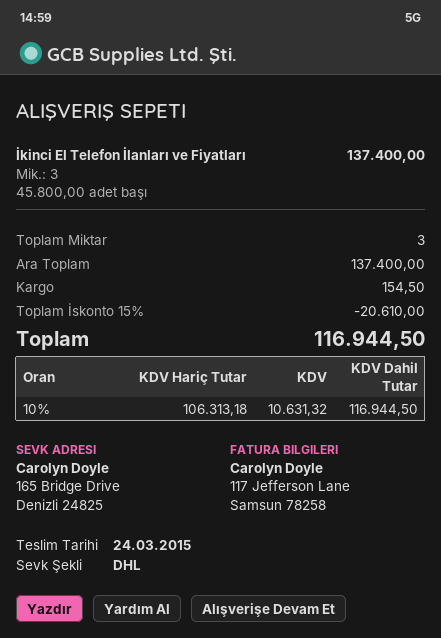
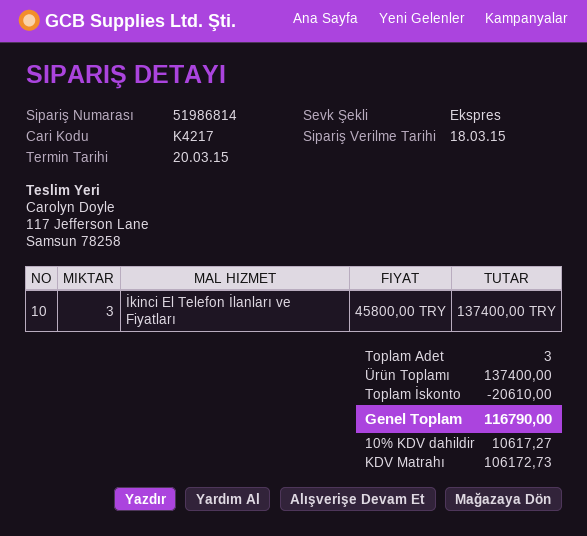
delivery date: 2015-03-24 -> 2015-03-20
shipping method: DHL -> express
ship to: 165 Bridge Drive, Denizli 24825 -> 117 Jefferson Lane, Samsun 78258
shipping: 154.50 -> none
net: 106313.18 -> 106172.73
tax: 10% = 10631.32 -> 10% = 10617.27
total: 116944.50 -> 116790.00

